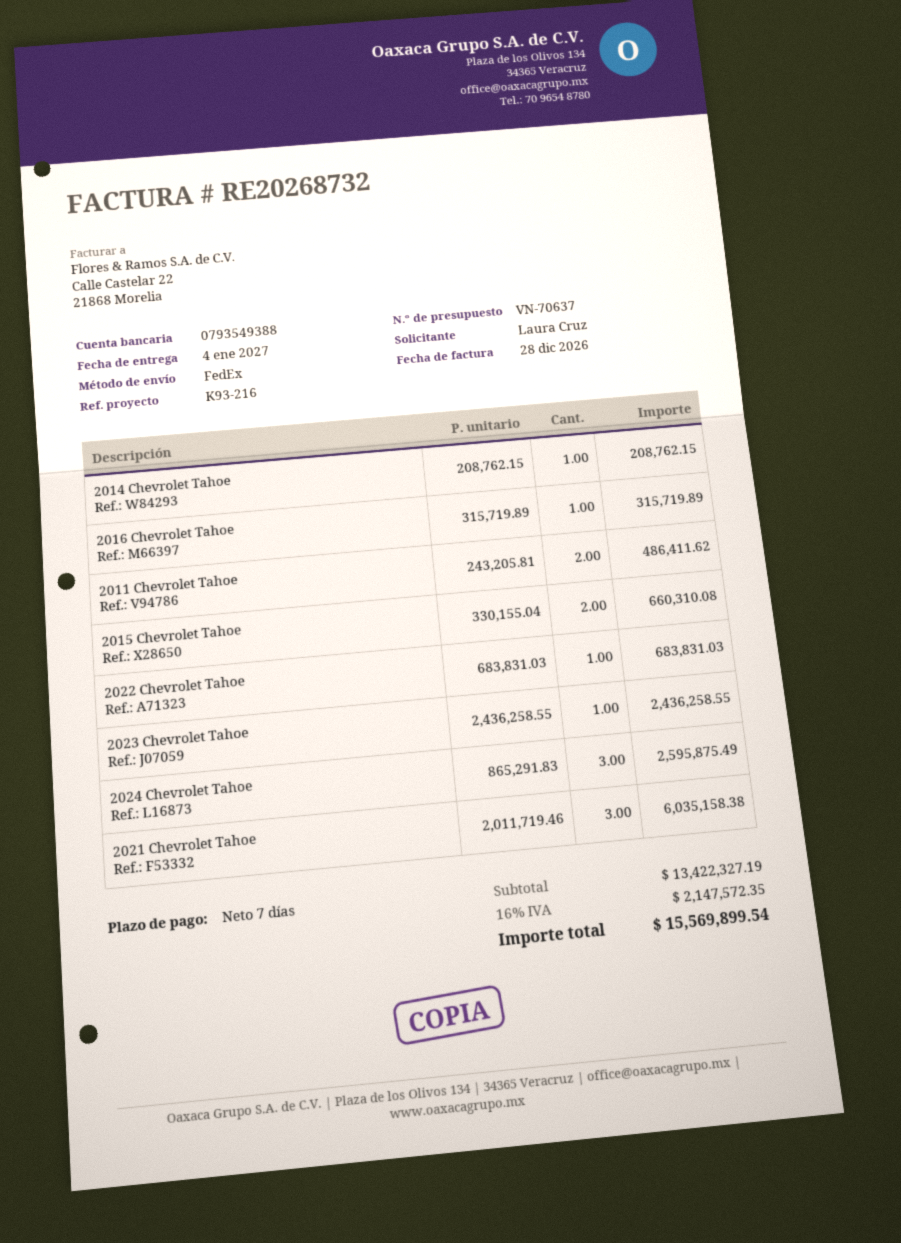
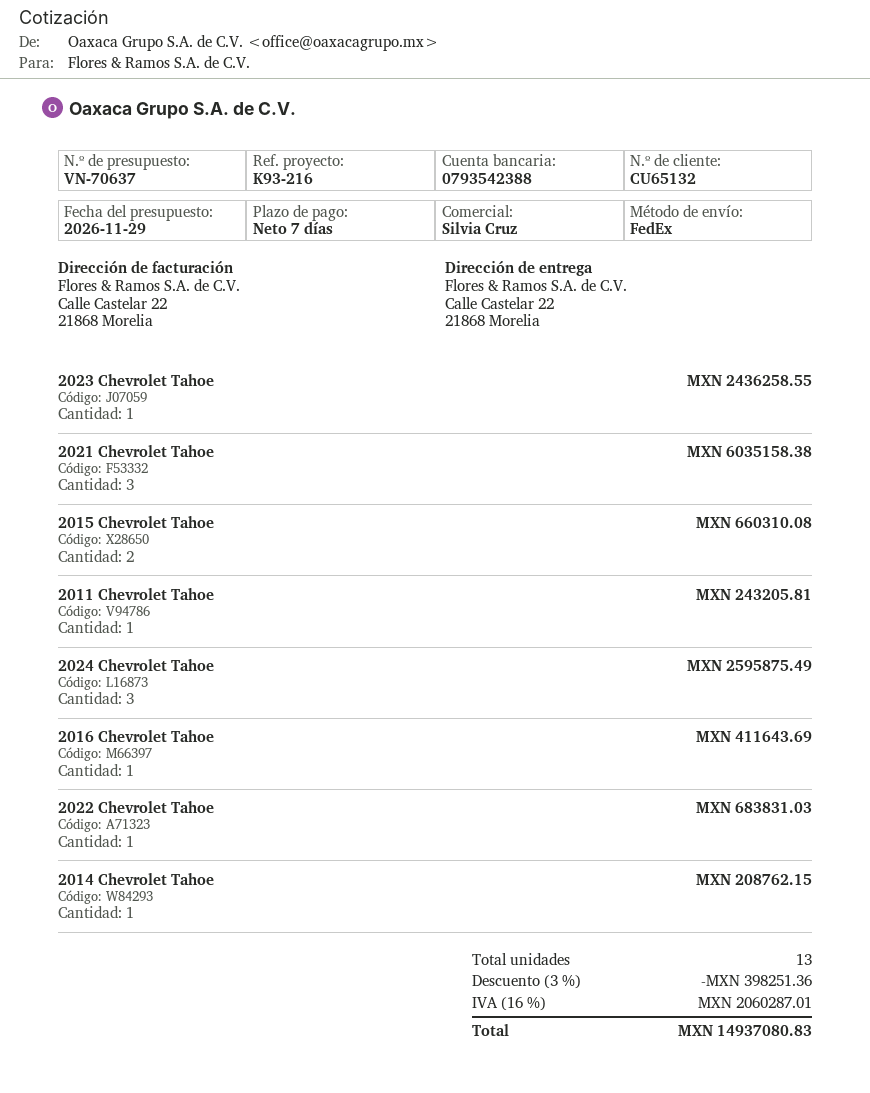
bank account: 0793549388 -> 0793542388
2016 Chevrolet Tahoe: 1 for 315719.89 -> 1 for 411643.69
2011 Chevrolet Tahoe: 2 for 486411.62 -> 1 for 243205.81
discount: none -> 3% = 398251.36
tax: 16% = 2147572.35 -> 16% = 2060287.01
total: 15569899.54 -> 14937080.83

